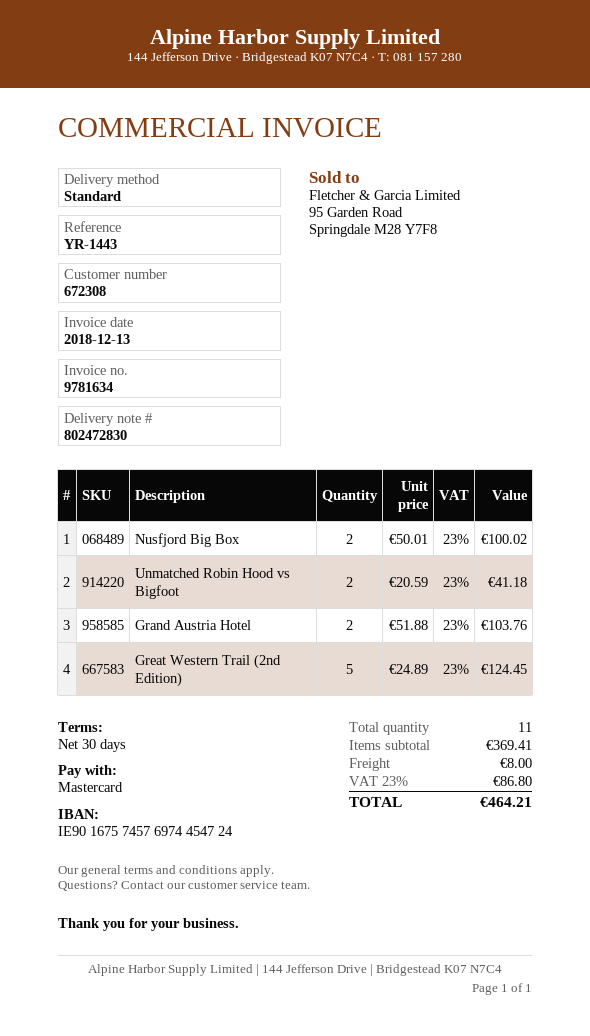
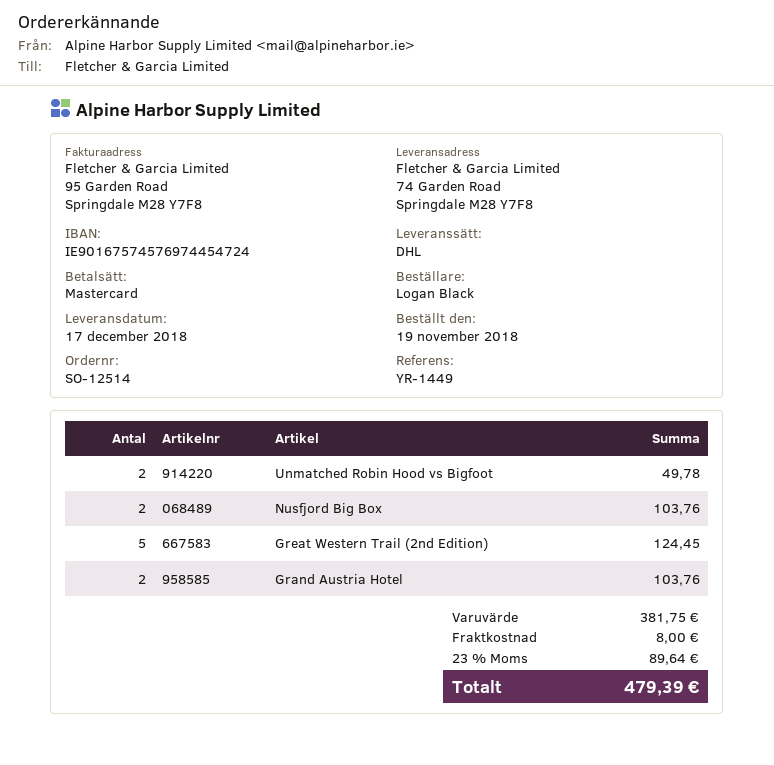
reference: YR-1443 -> YR-1449
shipping method: standard -> DHL
Nusfjord Big Box: 2 for 100.02 -> 2 for 103.76
Unmatched Robin Hood vs Bigfoot: 2 for 41.18 -> 2 for 49.78
subtotal: 369.41 -> 381.75
tax: 23% = 86.80 -> 23% = 89.64
total: 464.21 -> 479.39

